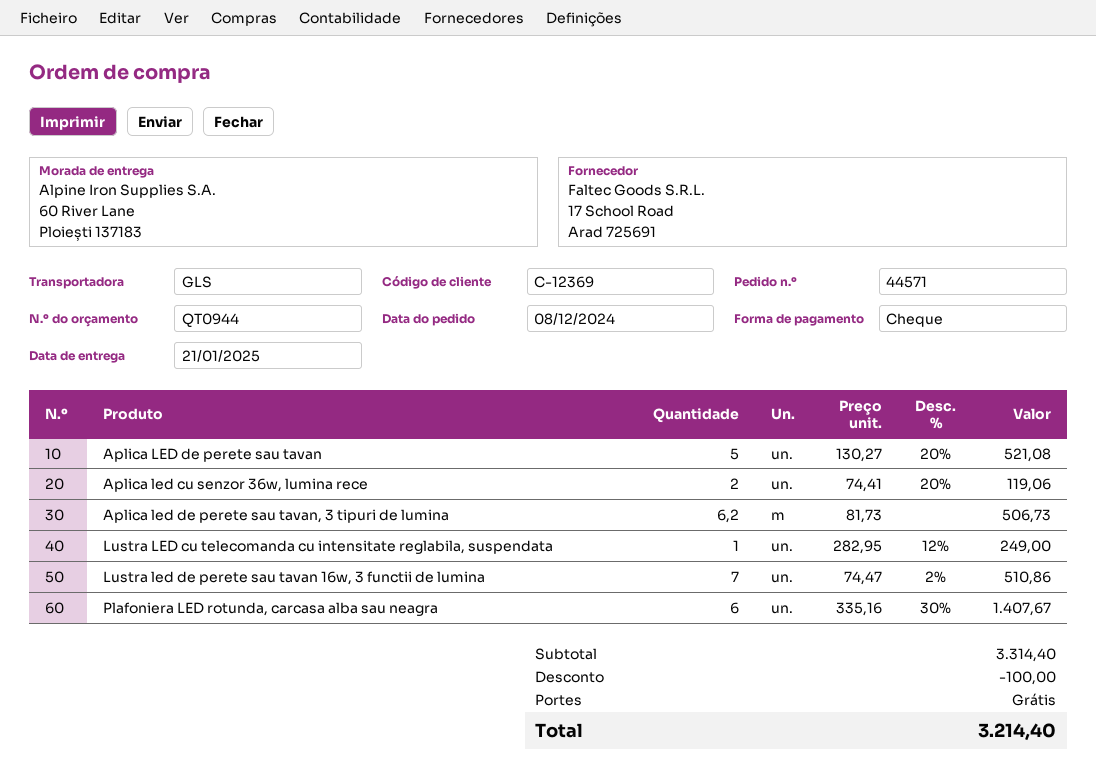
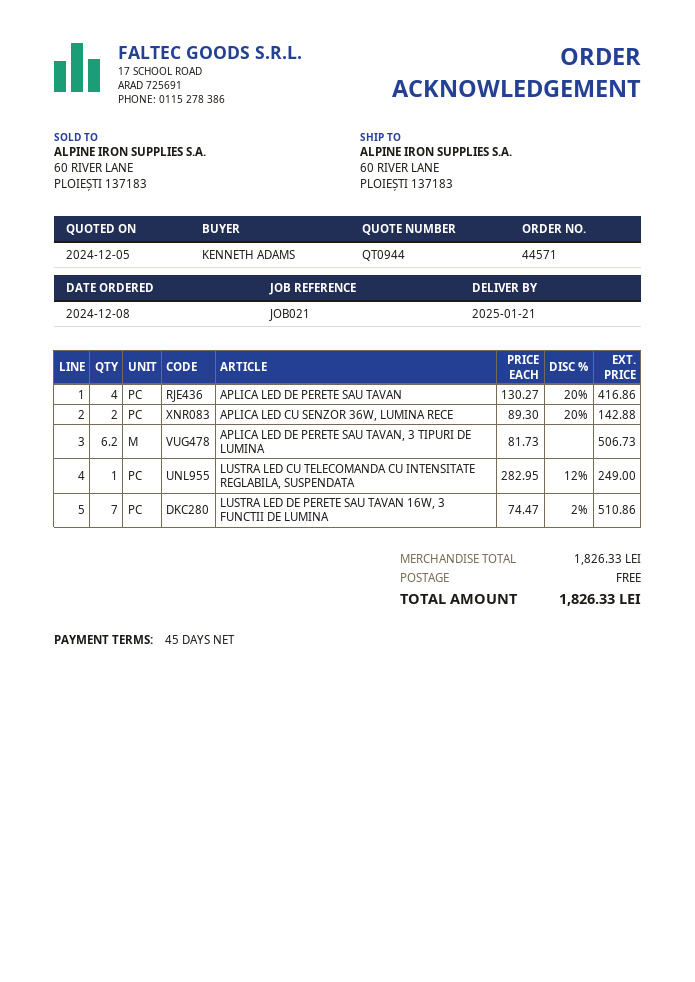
Aplica LED de perete sau tavan: 5 x 130.27 - 20% = 521.08 -> 4 x 130.27 - 20% = 416.86
Aplica led cu senzor 36w, lumina rece: 2 x 74.41 - 20% = 119.06 -> 2 x 89.30 - 20% = 142.88
Plafoniera LED rotunda, carcasa alba sau neagra: 6 x 335.16 - 30% = 1407.67 -> none
subtotal: 3314.40 -> 1826.33
discount: 100.00 -> none
total: 3214.40 -> 1826.33

